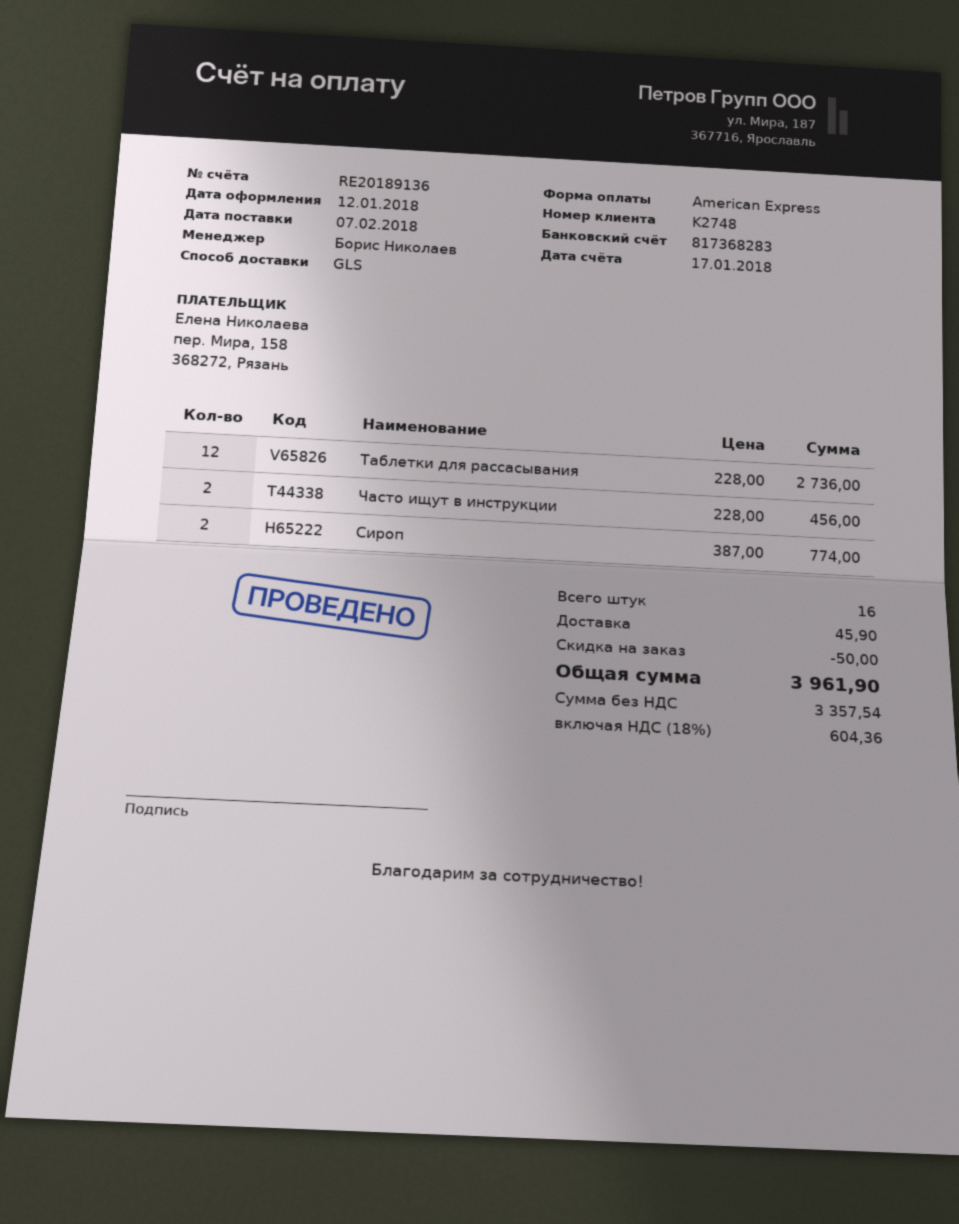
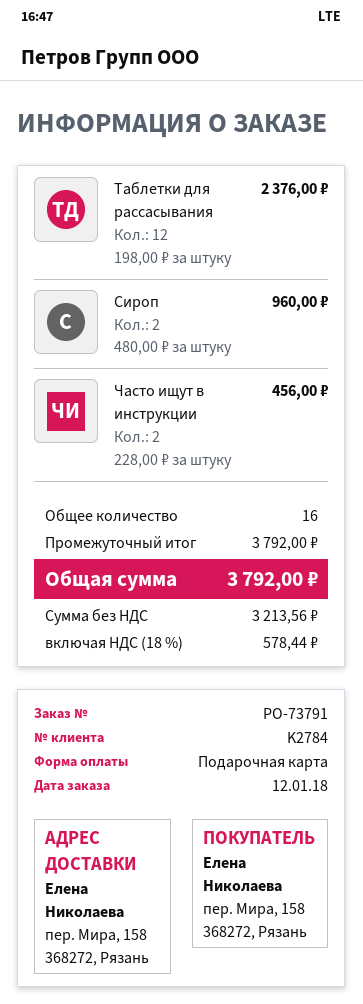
customer number: K2748 -> K2784
payment method: American Express -> gift card
Таблетки для рассасывания: 12 x 228.00 = 2736.00 -> 12 x 198.00 = 2376.00
Сироп: 2 x 387.00 = 774.00 -> 2 x 480.00 = 960.00
discount: 50.00 -> none
shipping: 45.90 -> none
net: 3357.54 -> 3213.56
tax: 18% = 604.36 -> 18% = 578.44
total: 3961.90 -> 3792.00

